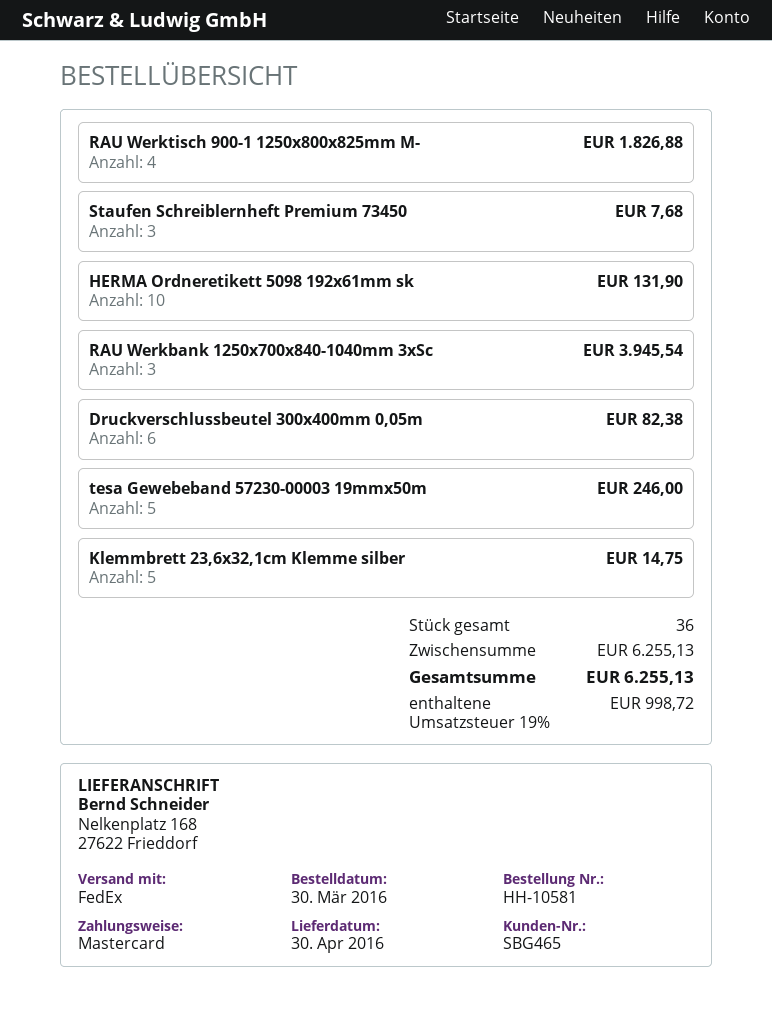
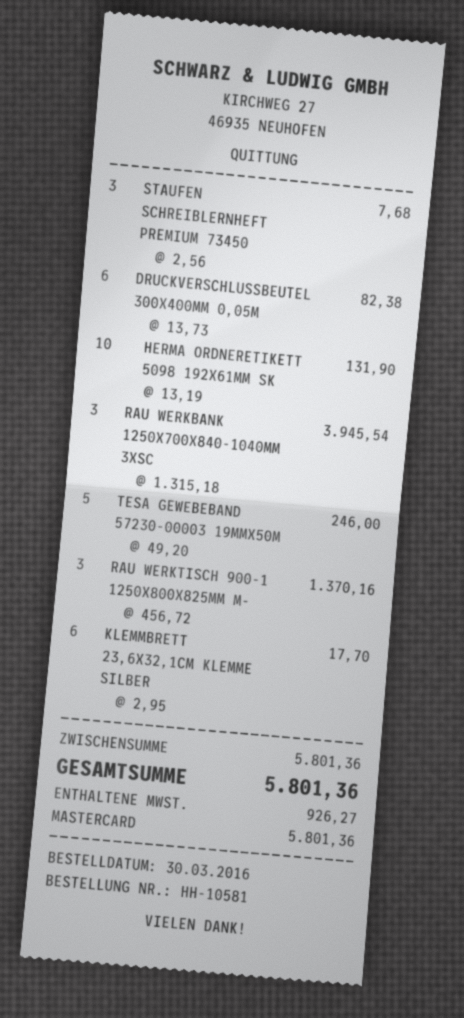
RAU Werktisch 900-1 1250x800x825mm M-: 4 for 1826.88 -> 3 for 1370.16
Klemmbrett 23,6x32,1cm Klemme silber: 5 for 14.75 -> 6 for 17.70
subtotal: 6255.13 -> 5801.36
tax: 998.72 -> 926.27
total: 6255.13 -> 5801.36

